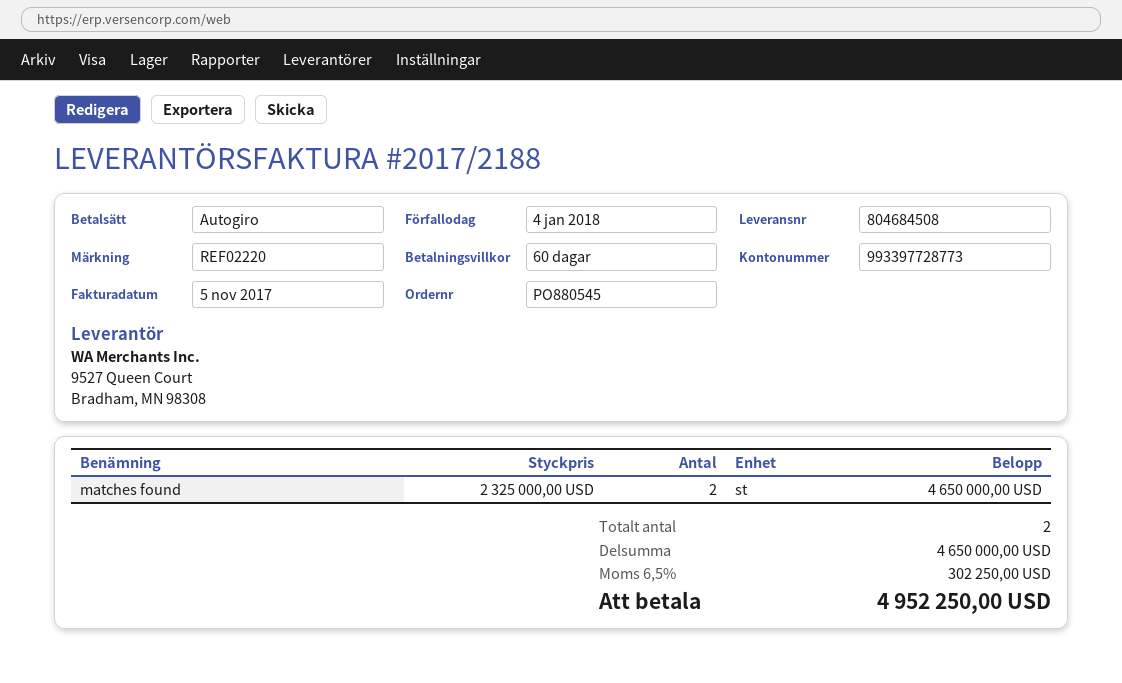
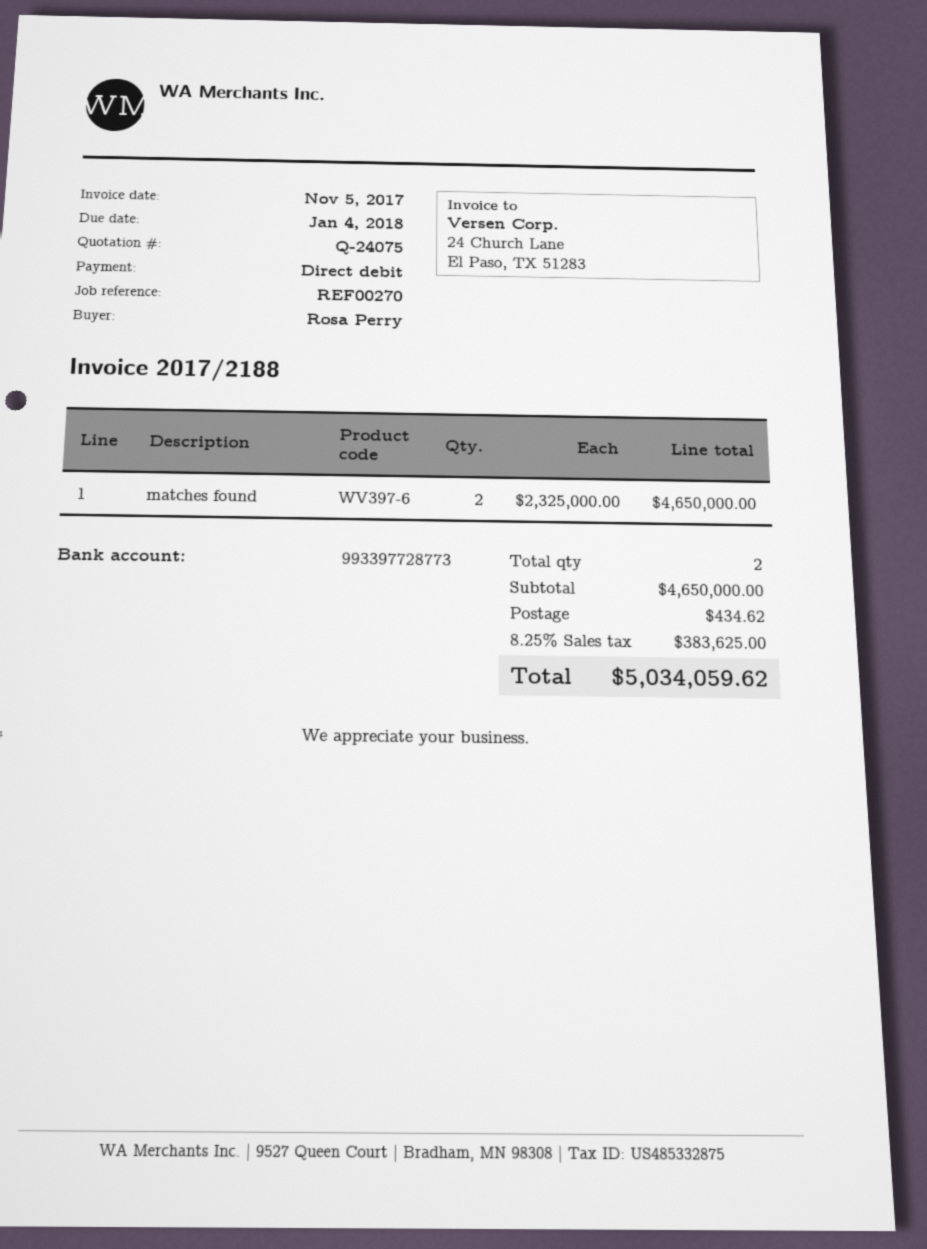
reference: REF02220 -> REF00270
shipping: none -> 434.62
tax: 6.5% = 302250.00 -> 8.25% = 383625.00
total: 4952250.00 -> 5034059.62

